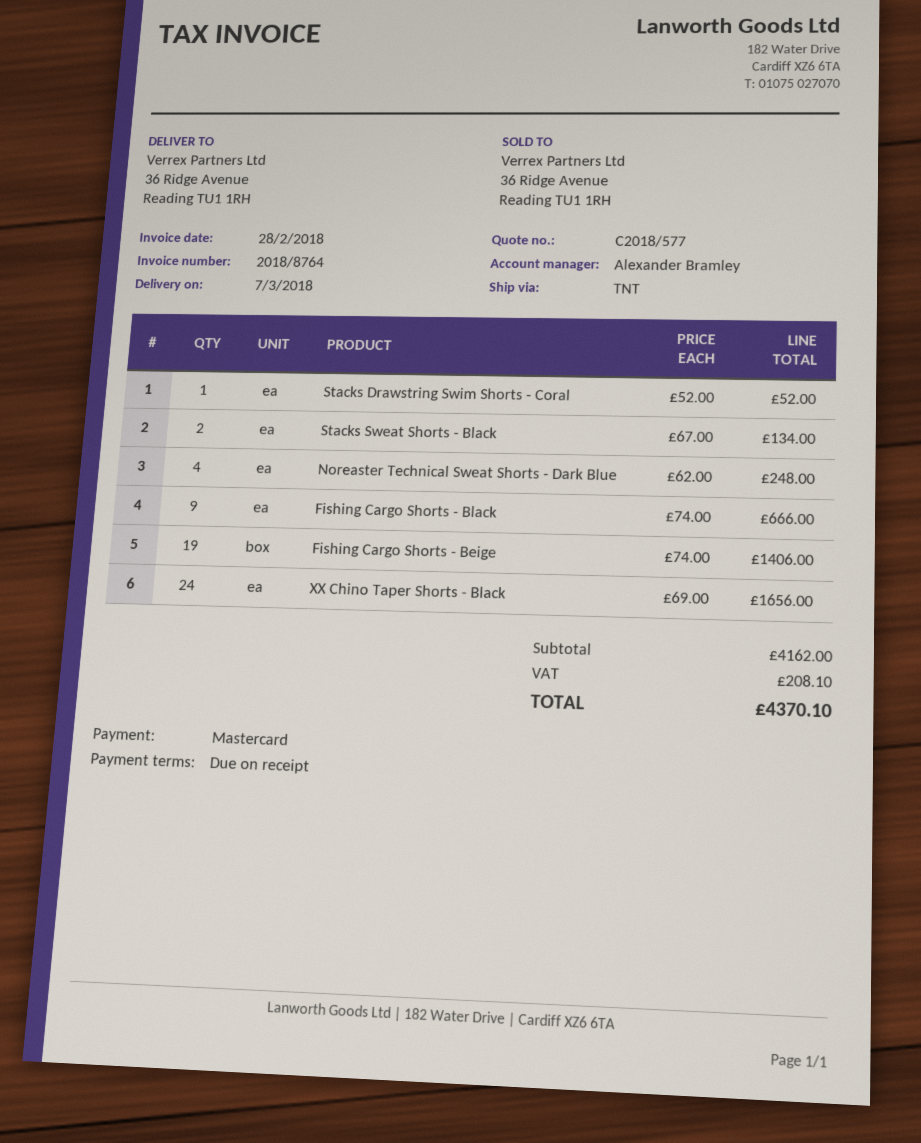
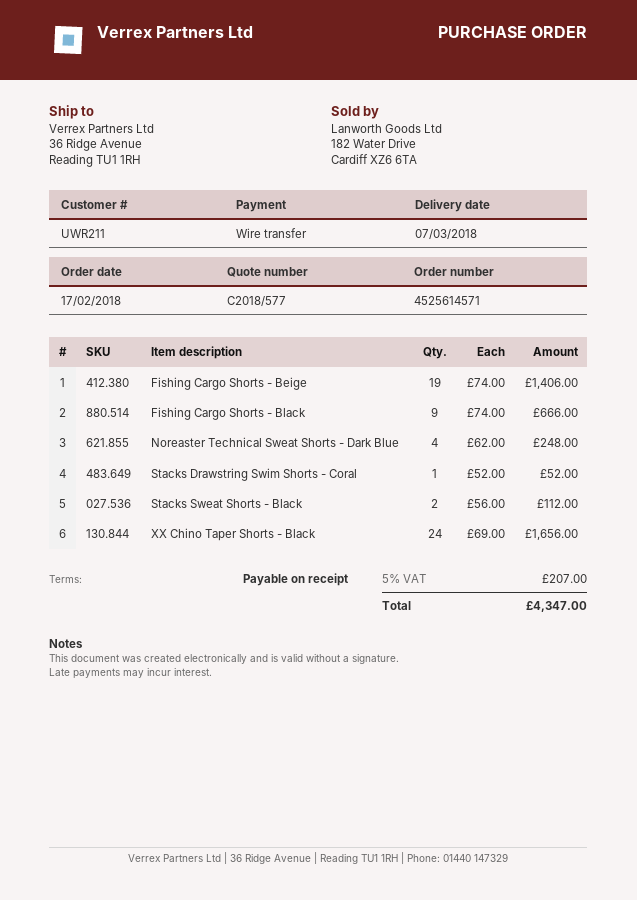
payment method: Mastercard -> bank transfer
Stacks Sweat Shorts - Black: 2 x 67.00 = 134.00 -> 2 x 56.00 = 112.00
tax: 208.10 -> 207.00
total: 4370.10 -> 4347.00

